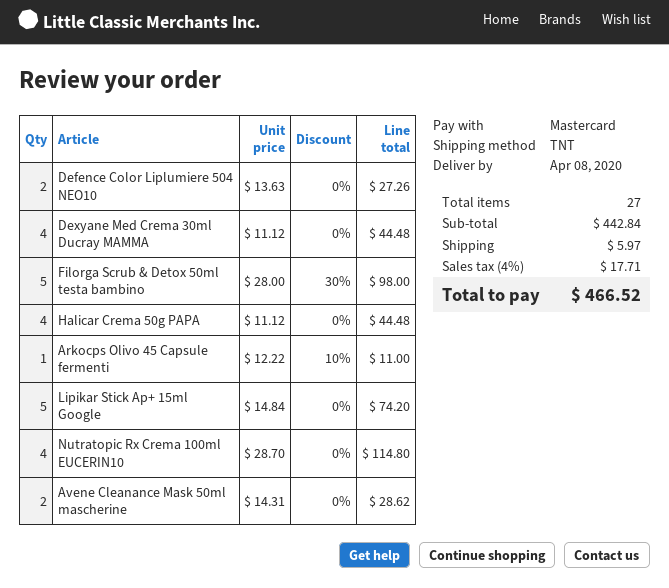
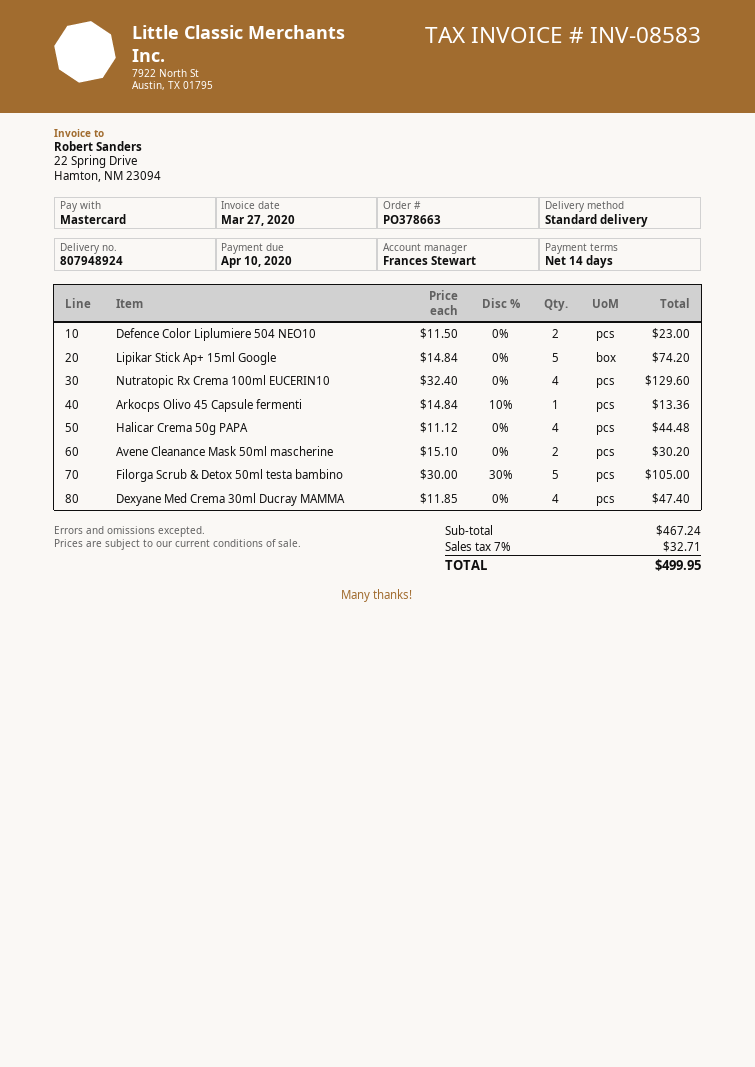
shipping method: TNT -> standard
Defence Color Liplumiere 504 NEO10: 2 x 13.63 = 27.26 -> 2 x 11.50 = 23.00
Dexyane Med Crema 30ml Ducray MAMMA: 4 x 11.12 = 44.48 -> 4 x 11.85 = 47.40
Filorga Scrub & Detox 50ml testa bambino: 5 x 28.00 - 30% = 98.00 -> 5 x 30.00 - 30% = 105.00
Arkocps Olivo 45 Capsule fermenti: 1 x 12.22 - 10% = 11.00 -> 1 x 14.84 - 10% = 13.36
Nutratopic Rx Crema 100ml EUCERIN10: 4 x 28.70 = 114.80 -> 4 x 32.40 = 129.60
Avene Cleanance Mask 50ml mascherine: 2 x 14.31 = 28.62 -> 2 x 15.10 = 30.20
subtotal: 442.84 -> 467.24
shipping: 5.97 -> none
tax: 4% = 17.71 -> 7% = 32.71
total: 466.52 -> 499.95

